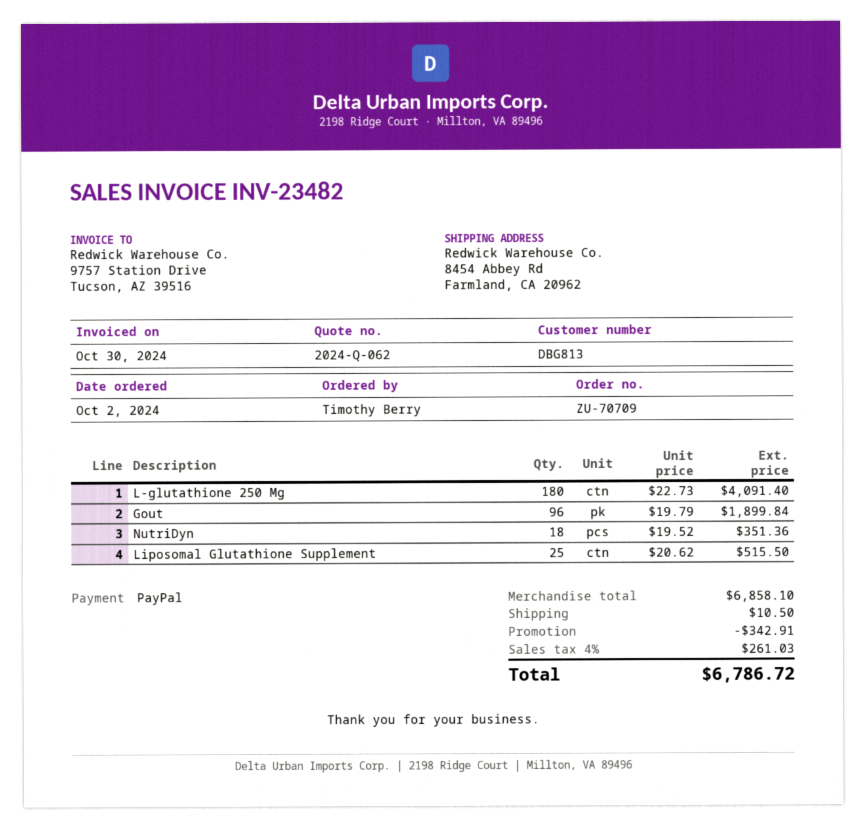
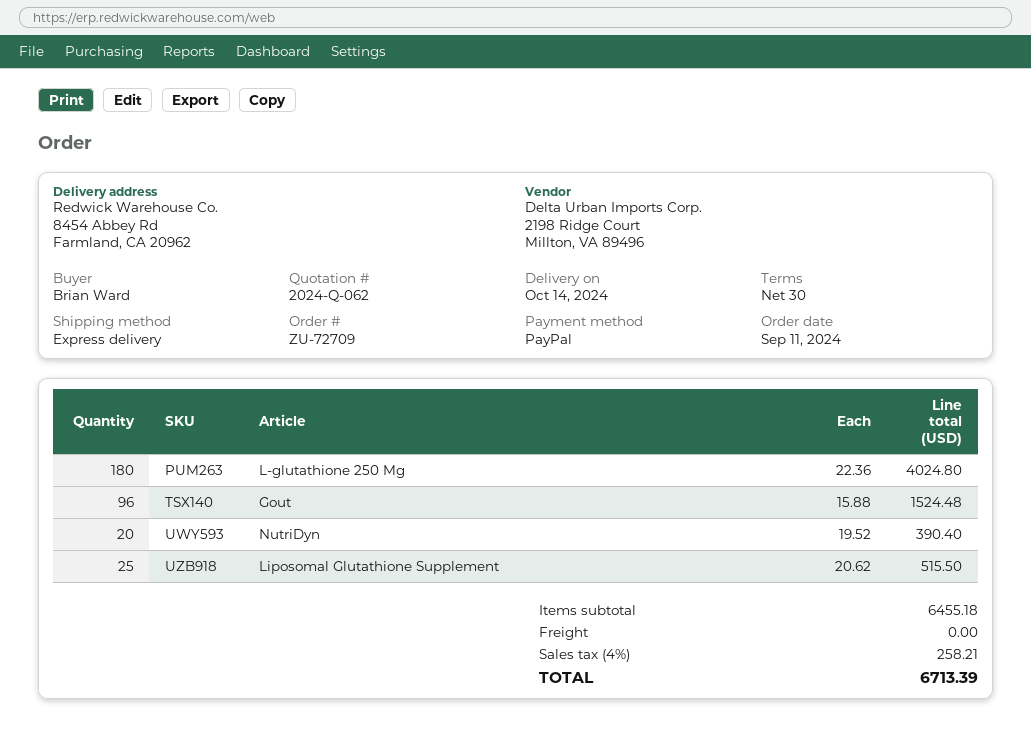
order number: ZU-70709 -> ZU-72709
order date: 2024-10-02 -> 2024-09-11
ordered by: Timothy Berry -> Brian Ward
L-glutathione 250 Mg: 180 x 22.73 = 4091.40 -> 180 x 22.36 = 4024.80
Gout: 96 x 19.79 = 1899.84 -> 96 x 15.88 = 1524.48
NutriDyn: 18 x 19.52 = 351.36 -> 20 x 19.52 = 390.40
subtotal: 6858.10 -> 6455.18
discount: 342.91 -> none
shipping: 10.50 -> 0.00
tax: 4% = 261.03 -> 4% = 258.21
total: 6786.72 -> 6713.39

